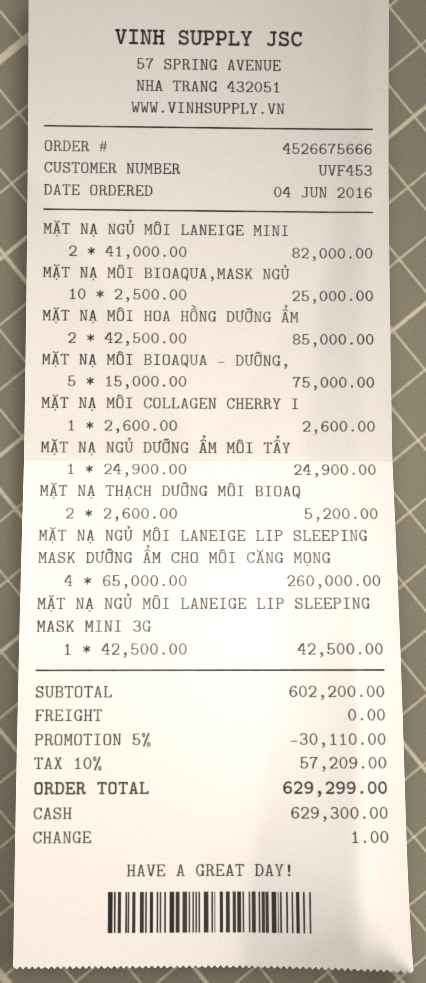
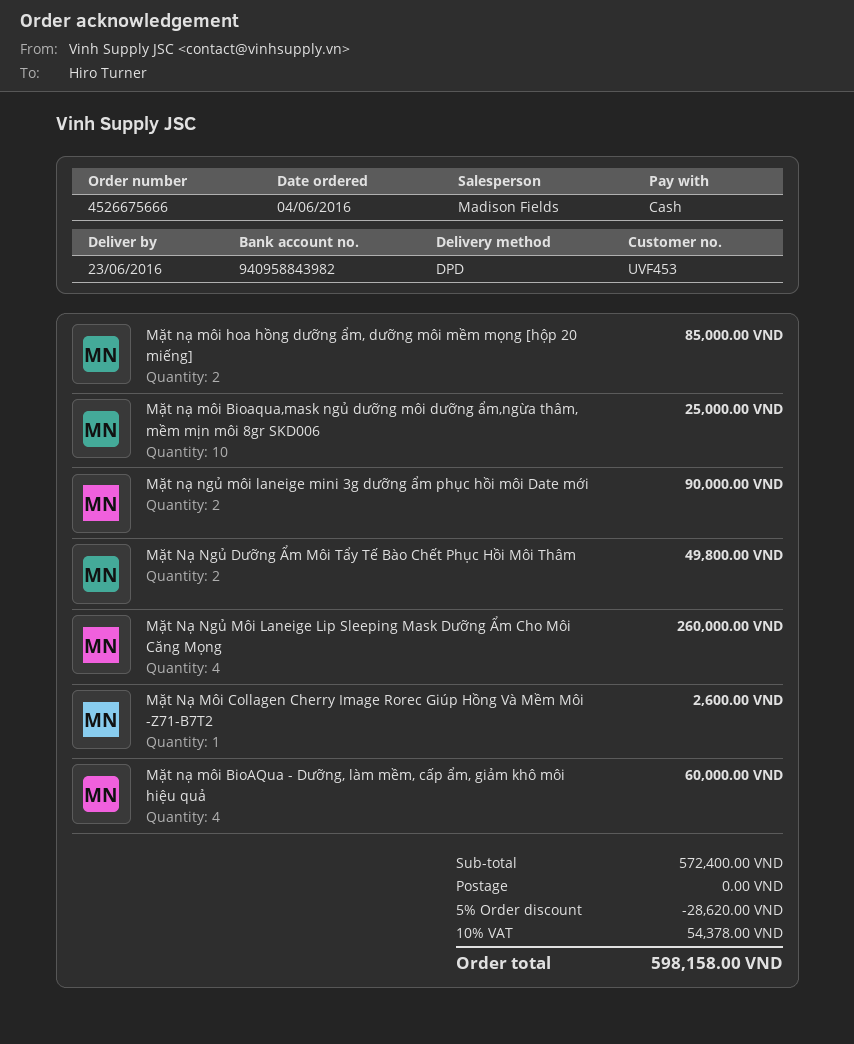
MẶT NẠ NGỦ MÔI LANEIGE MINI: 2 for 82000.00 -> 2 for 90000.00
MẶT NẠ MÔI BIOAQUA - DƯỠNG,: 5 for 75000.00 -> 4 for 60000.00
MẶT NẠ NGỦ DƯỠNG ẨM MÔI TẨY: 1 for 24900.00 -> 2 for 49800.00
MẶT NẠ THẠCH DƯỠNG MÔI BIOAQ: 2 for 5200.00 -> none
MẶT NẠ NGỦ MÔI LANEIGE LIP SLEEPING MASK MINI 3G: 1 for 42500.00 -> none
subtotal: 602200.00 -> 572400.00
discount: 5% = 30110.00 -> 5% = 28620.00
tax: 10% = 57209.00 -> 10% = 54378.00
total: 629299.00 -> 598158.00

